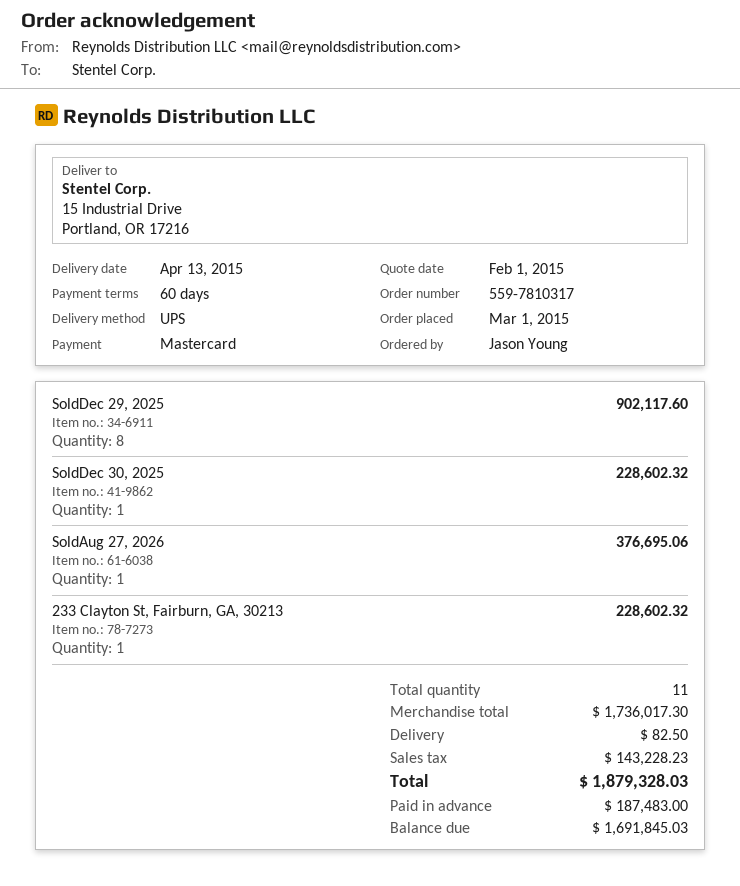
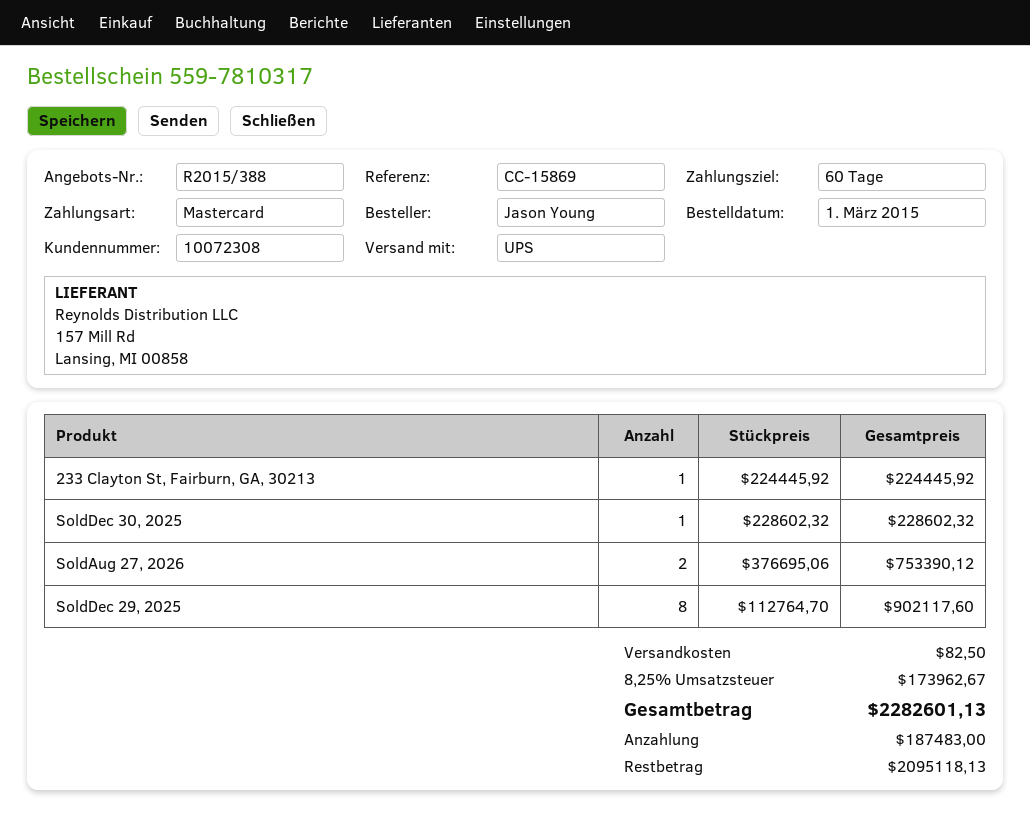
SoldAug 27, 2026: 1 for 376695.06 -> 2 for 753390.12
233 Clayton St, Fairburn, GA, 30213: 1 for 228602.32 -> 1 for 224445.92
tax: 143228.23 -> 173962.67
total: 1879328.03 -> 2282601.13
balance: 1691845.03 -> 2095118.13

